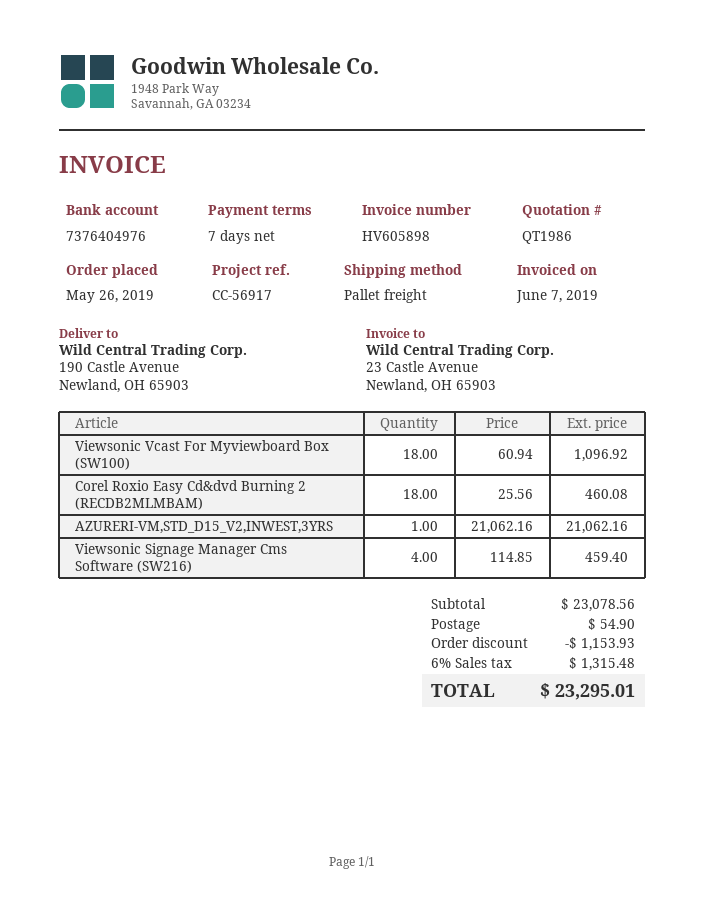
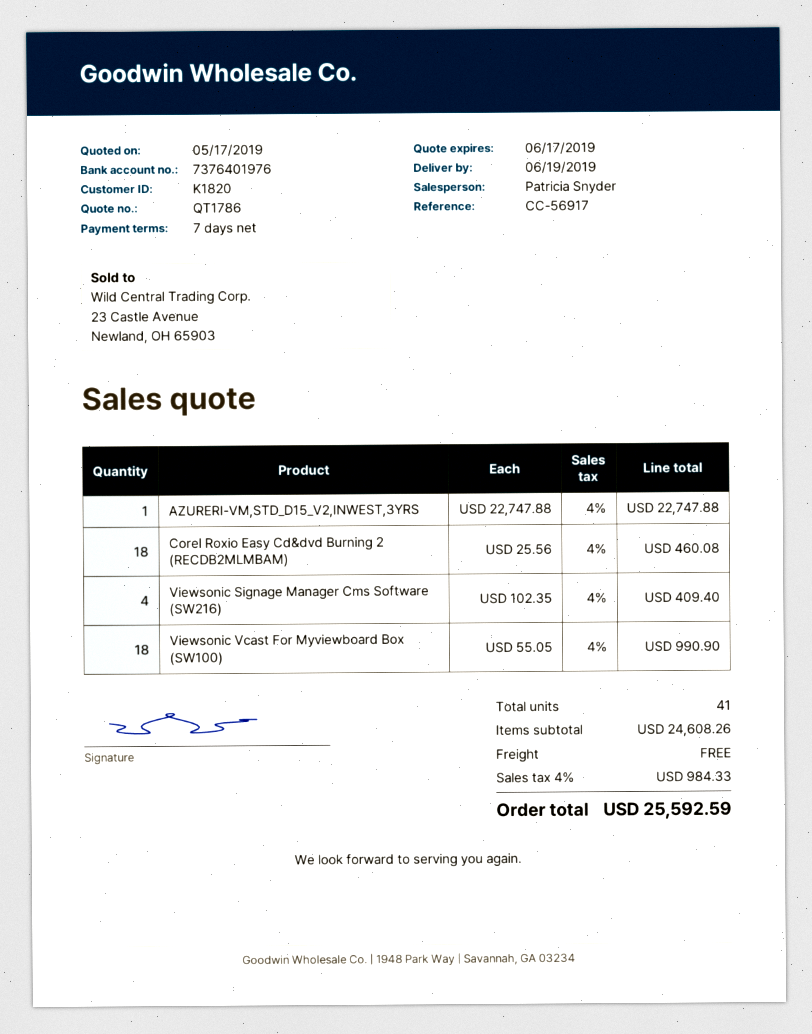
quote number: QT1986 -> QT1786
bank account: 7376404976 -> 7376401976
Viewsonic Vcast For Myviewboard Box (SW100): 18 x 60.94 = 1096.92 -> 18 x 55.05 = 990.90
AZURERI-VM,STD_D15_V2,INWEST,3YRS: 1 x 21062.16 = 21062.16 -> 1 x 22747.88 = 22747.88
Viewsonic Signage Manager Cms Software (SW216): 4 x 114.85 = 459.40 -> 4 x 102.35 = 409.40
subtotal: 23078.56 -> 24608.26
discount: 1153.93 -> none
shipping: 54.90 -> 0.00
tax: 6% = 1315.48 -> 4% = 984.33
total: 23295.01 -> 25592.59

